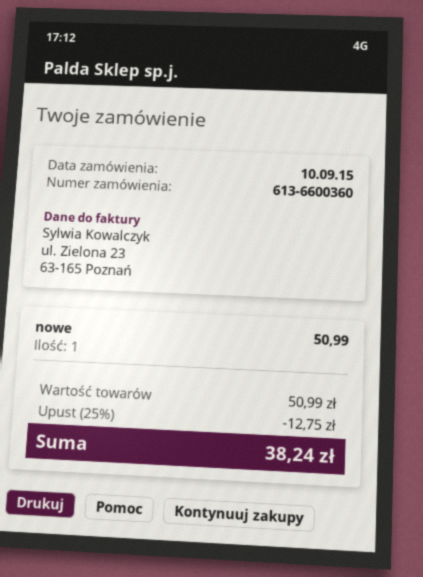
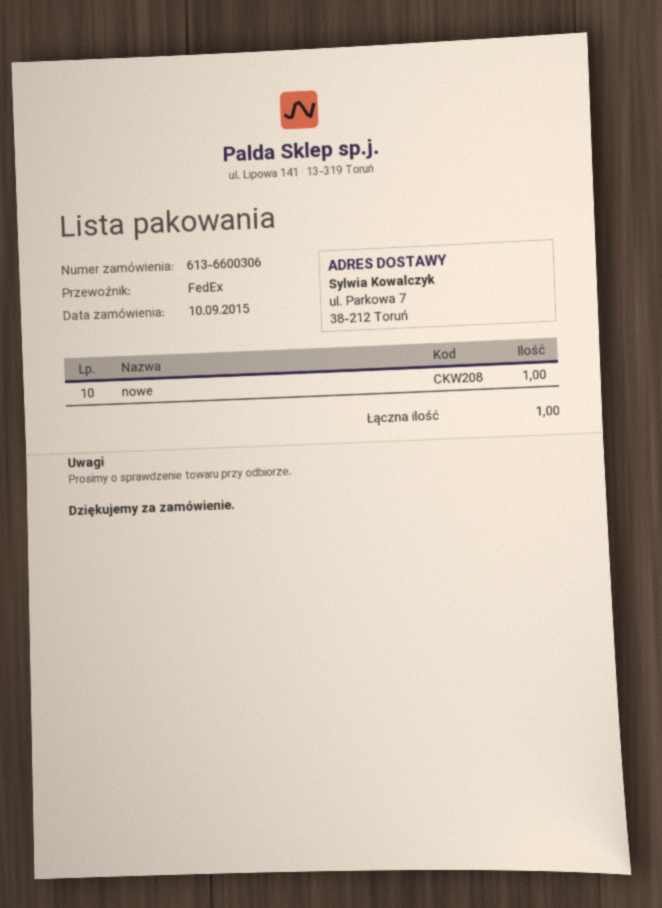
order number: 613-6600360 -> 613-6600306

